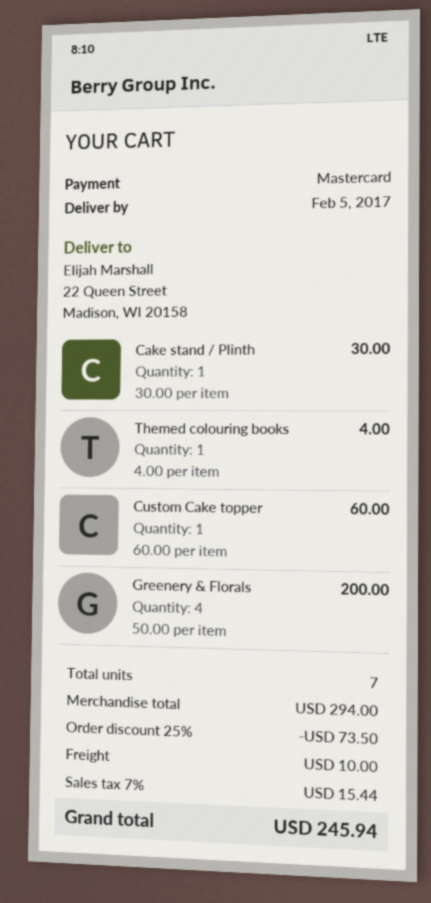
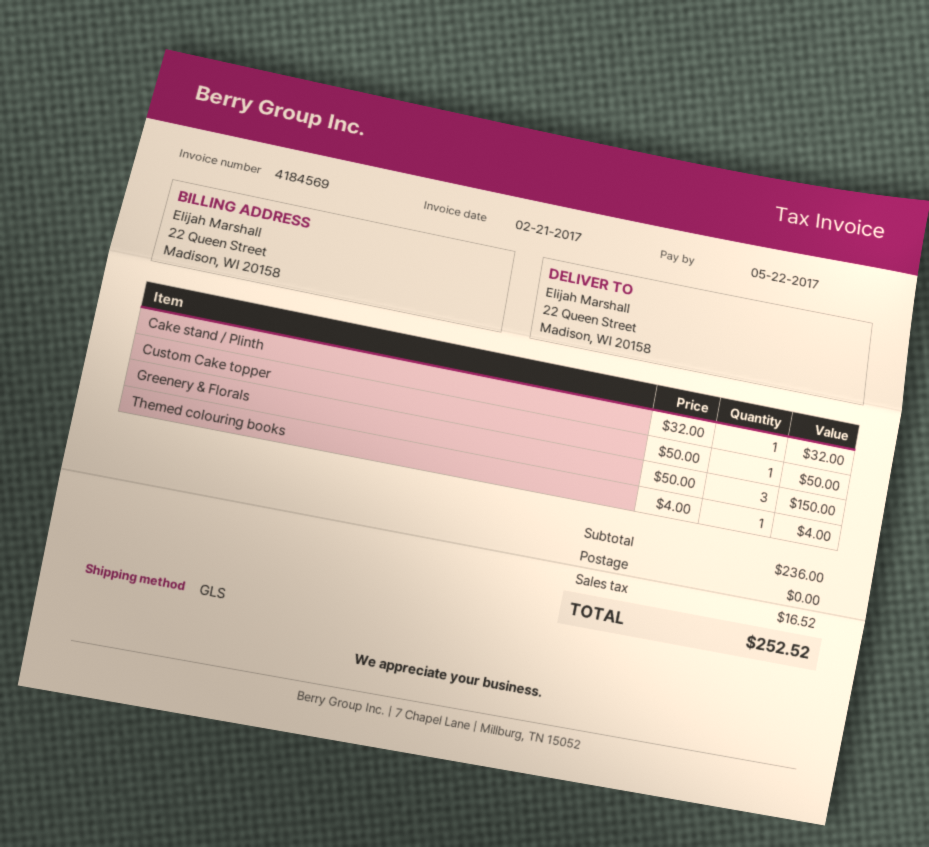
Cake stand / Plinth: 1 x 30.00 = 30.00 -> 1 x 32.00 = 32.00
Custom Cake topper: 1 x 60.00 = 60.00 -> 1 x 50.00 = 50.00
Greenery & Florals: 4 x 50.00 = 200.00 -> 3 x 50.00 = 150.00
subtotal: 294.00 -> 236.00
discount: 25% = 73.50 -> none
shipping: 10.00 -> 0.00
tax: 15.44 -> 16.52
total: 245.94 -> 252.52

